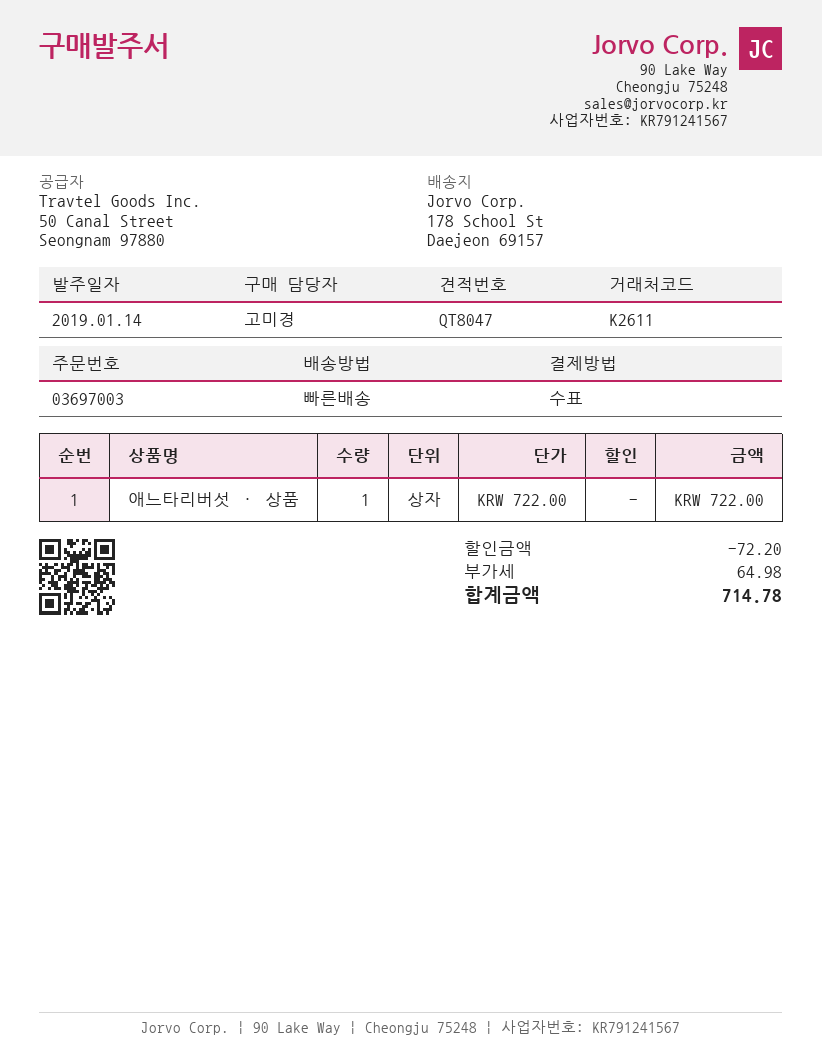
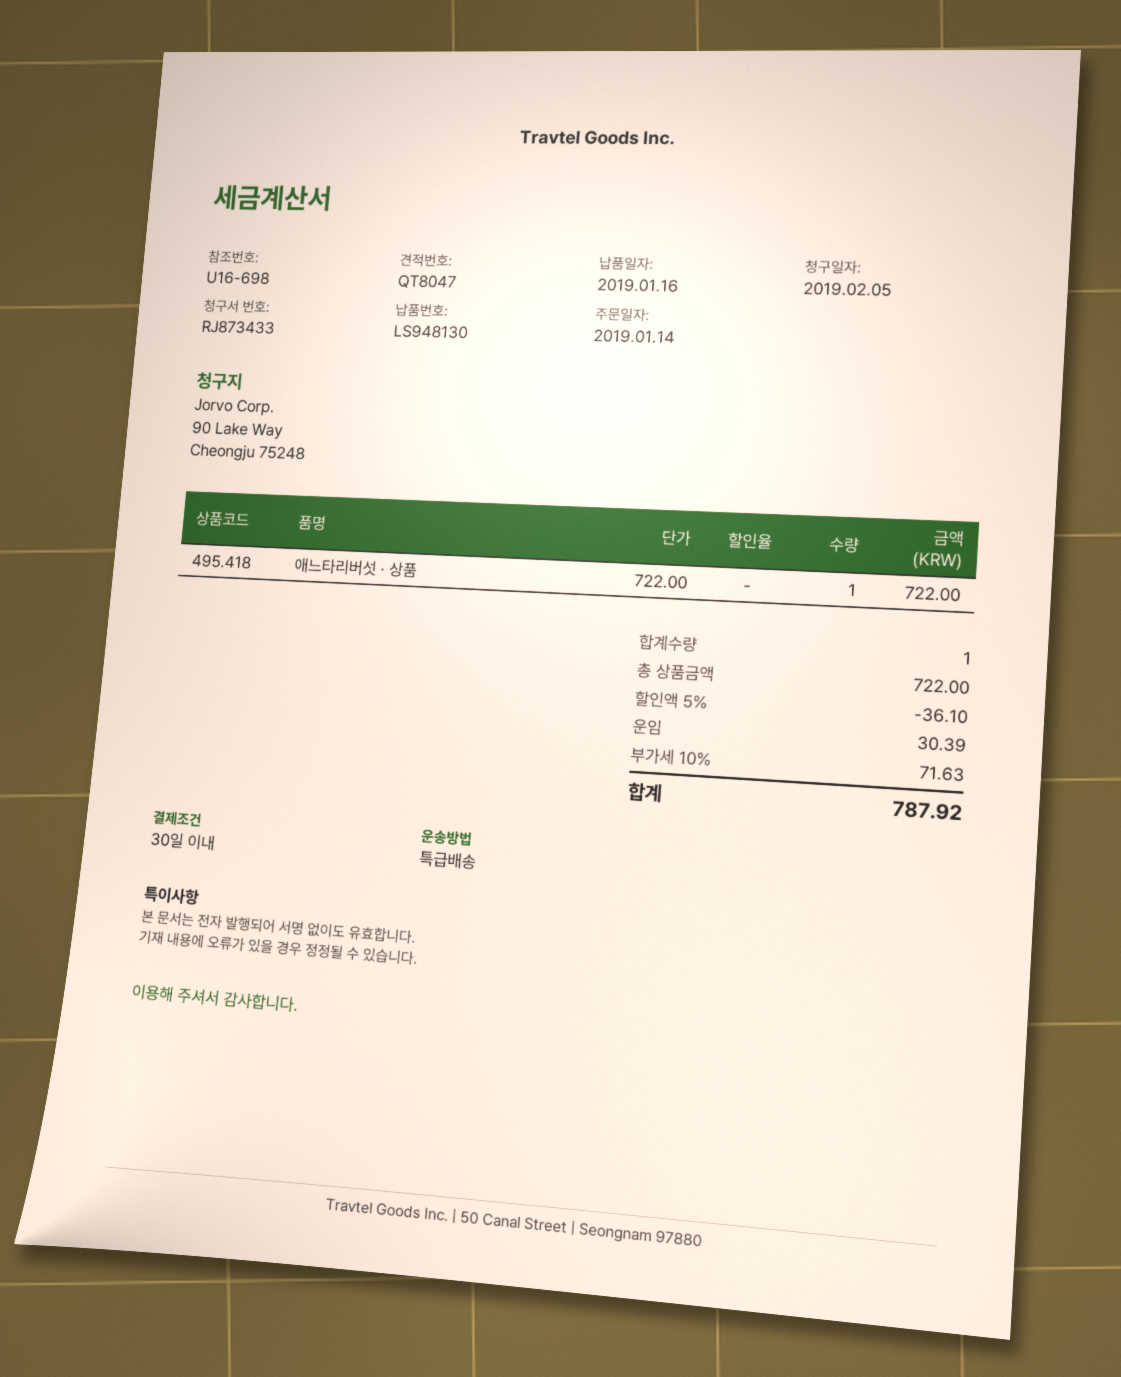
discount: 72.20 -> 36.10
shipping: none -> 30.39
tax: 64.98 -> 71.63
total: 714.78 -> 787.92

